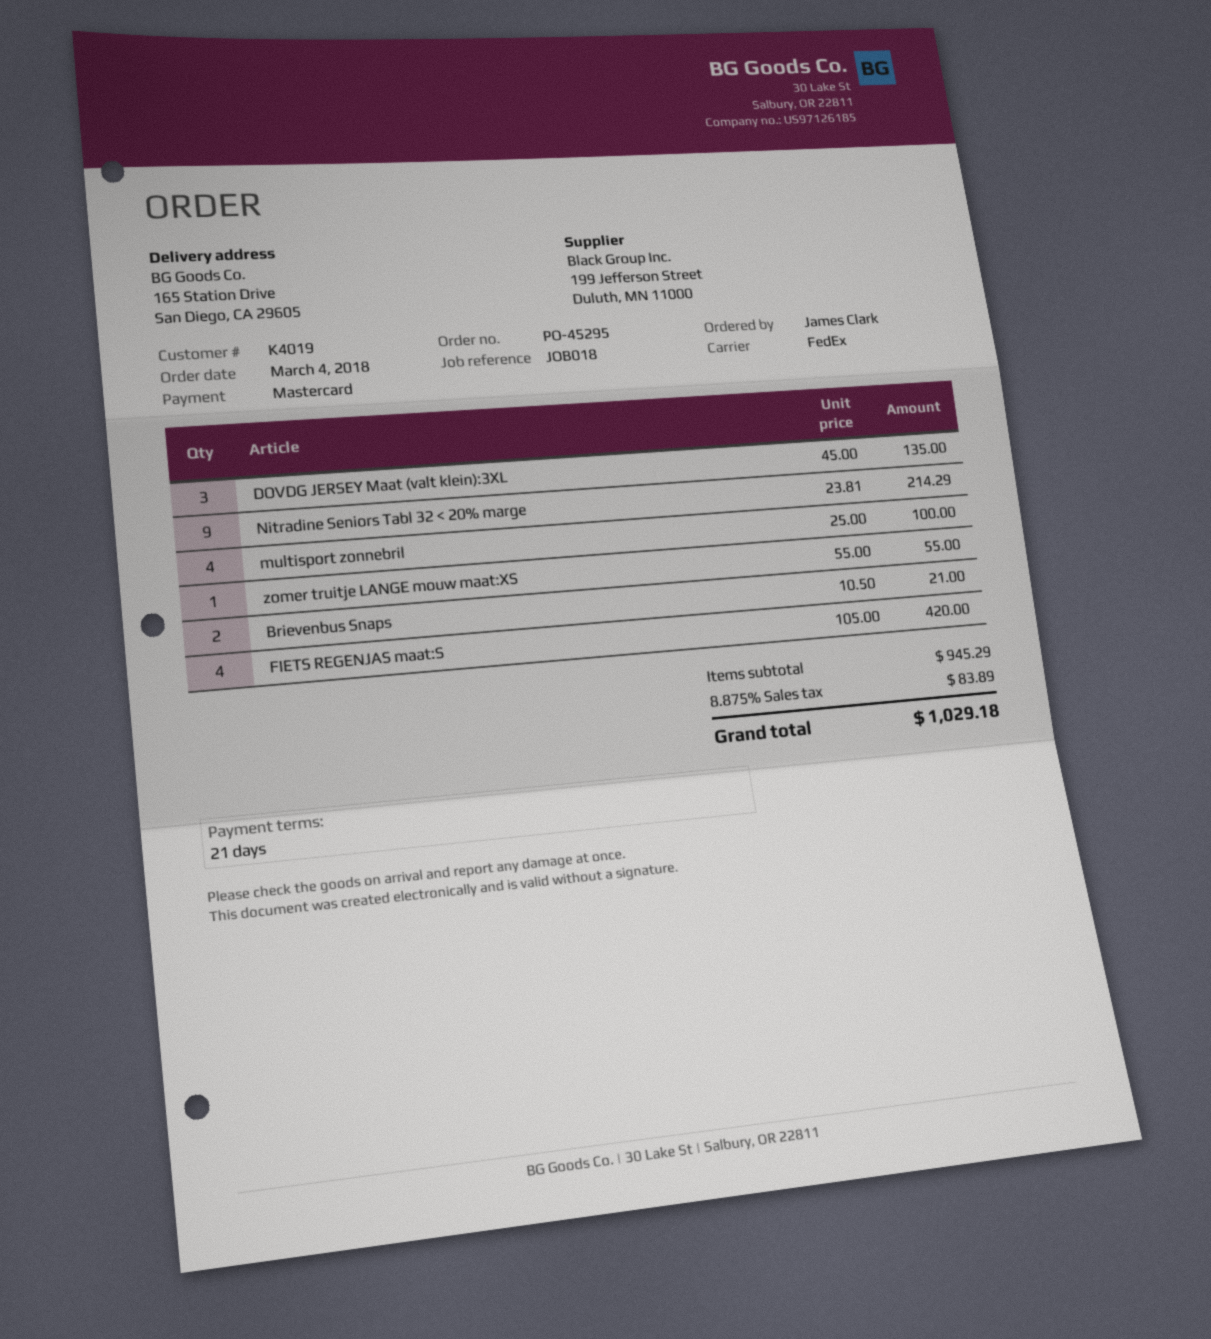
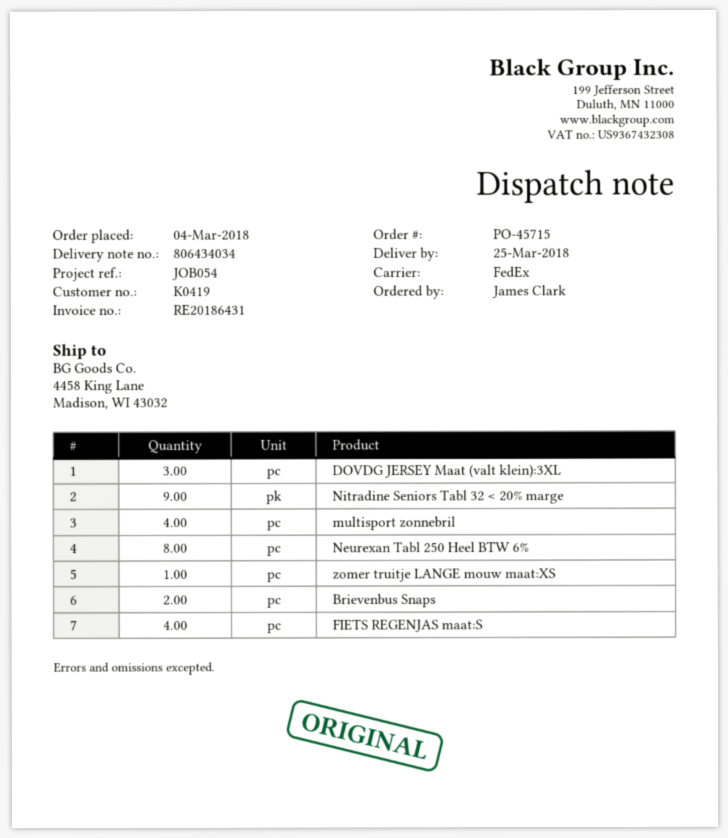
order number: PO-45295 -> PO-45715
customer number: K4019 -> K0419
reference: JOB018 -> JOB054
ship to: 165 Station Drive, San Diego, CA 29605 -> 4458 King Lane, Madison, WI 43032
Neurexan Tabl 250 Heel BTW 6%: none -> 8

